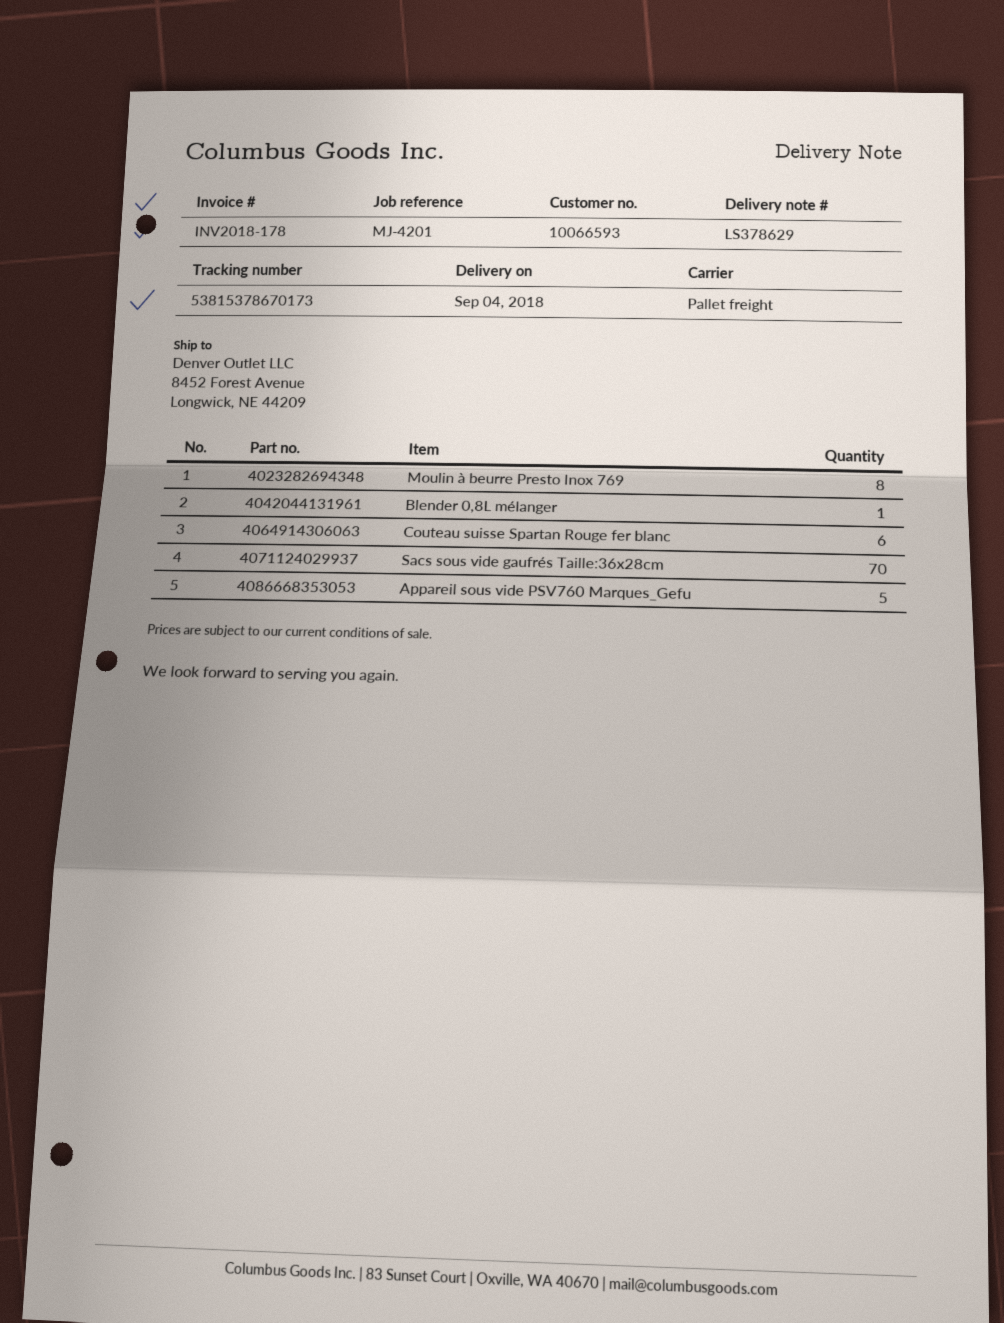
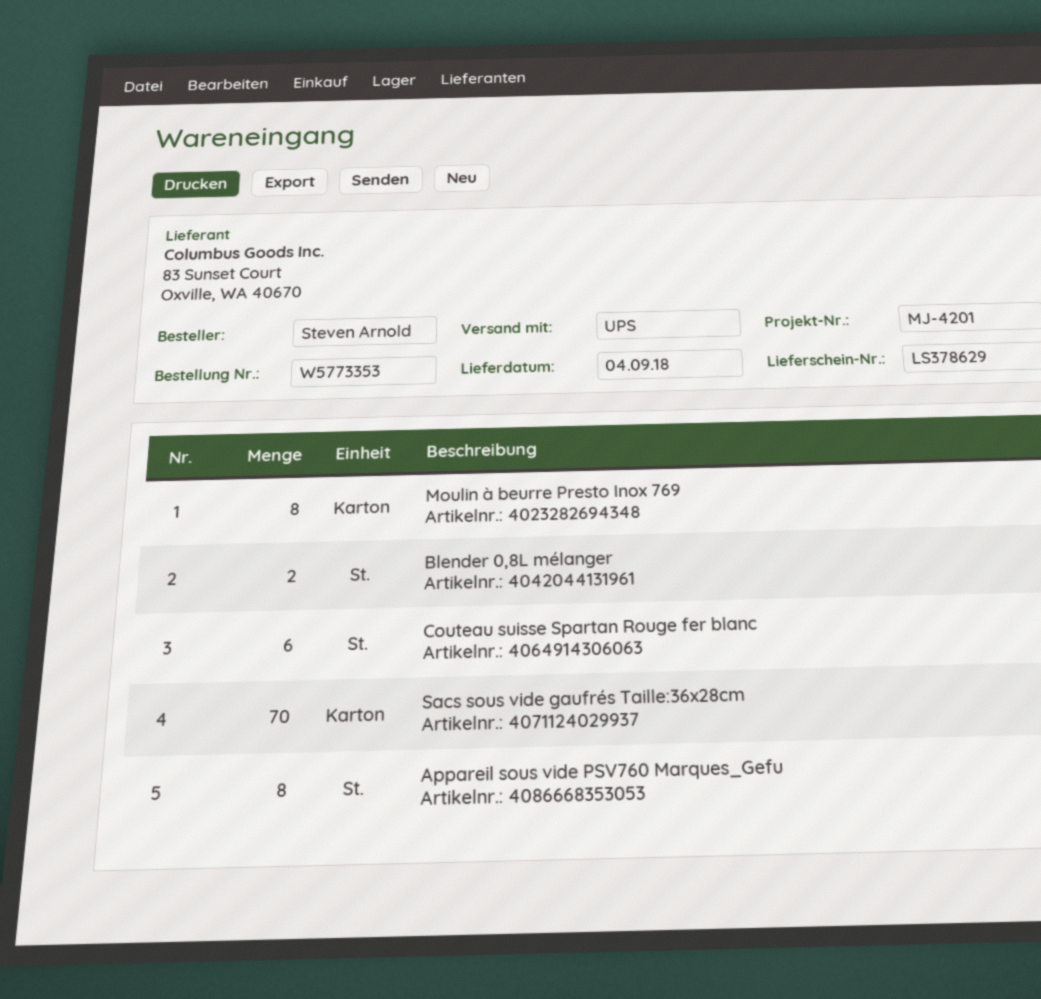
shipping method: pallet freight -> UPS
Blender 0,8L mélanger: 1 -> 2
Appareil sous vide PSV760 Marques_Gefu: 5 -> 8

